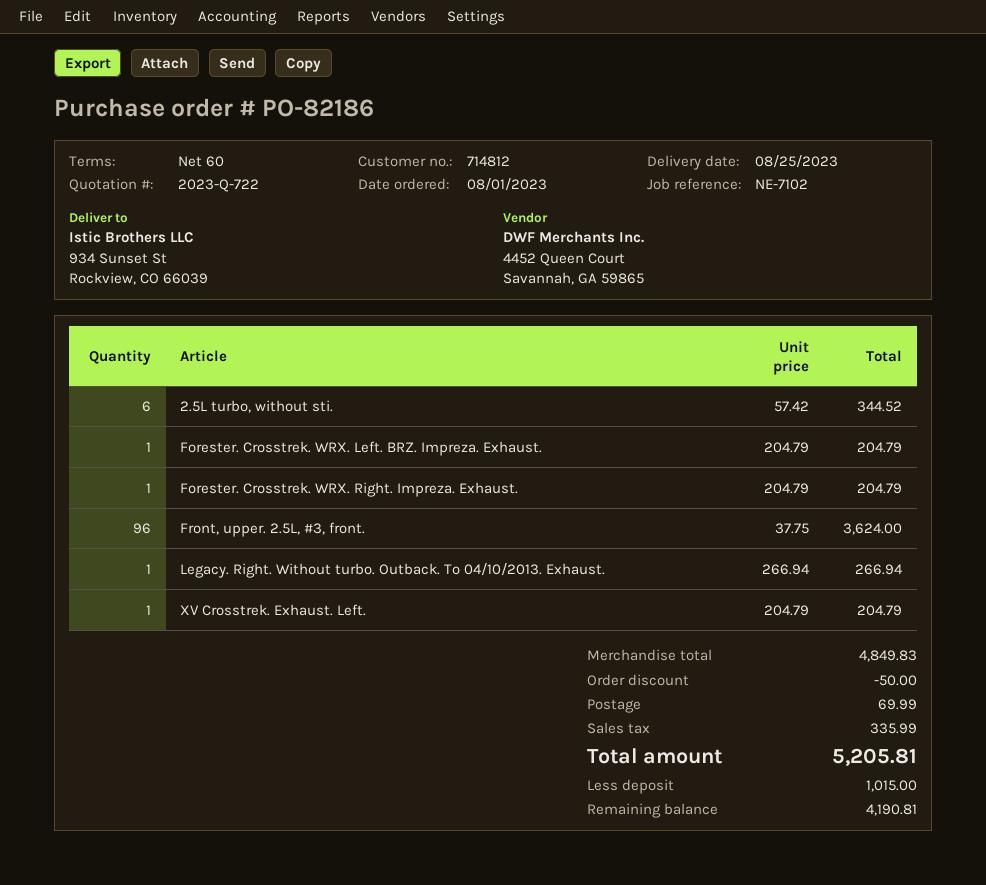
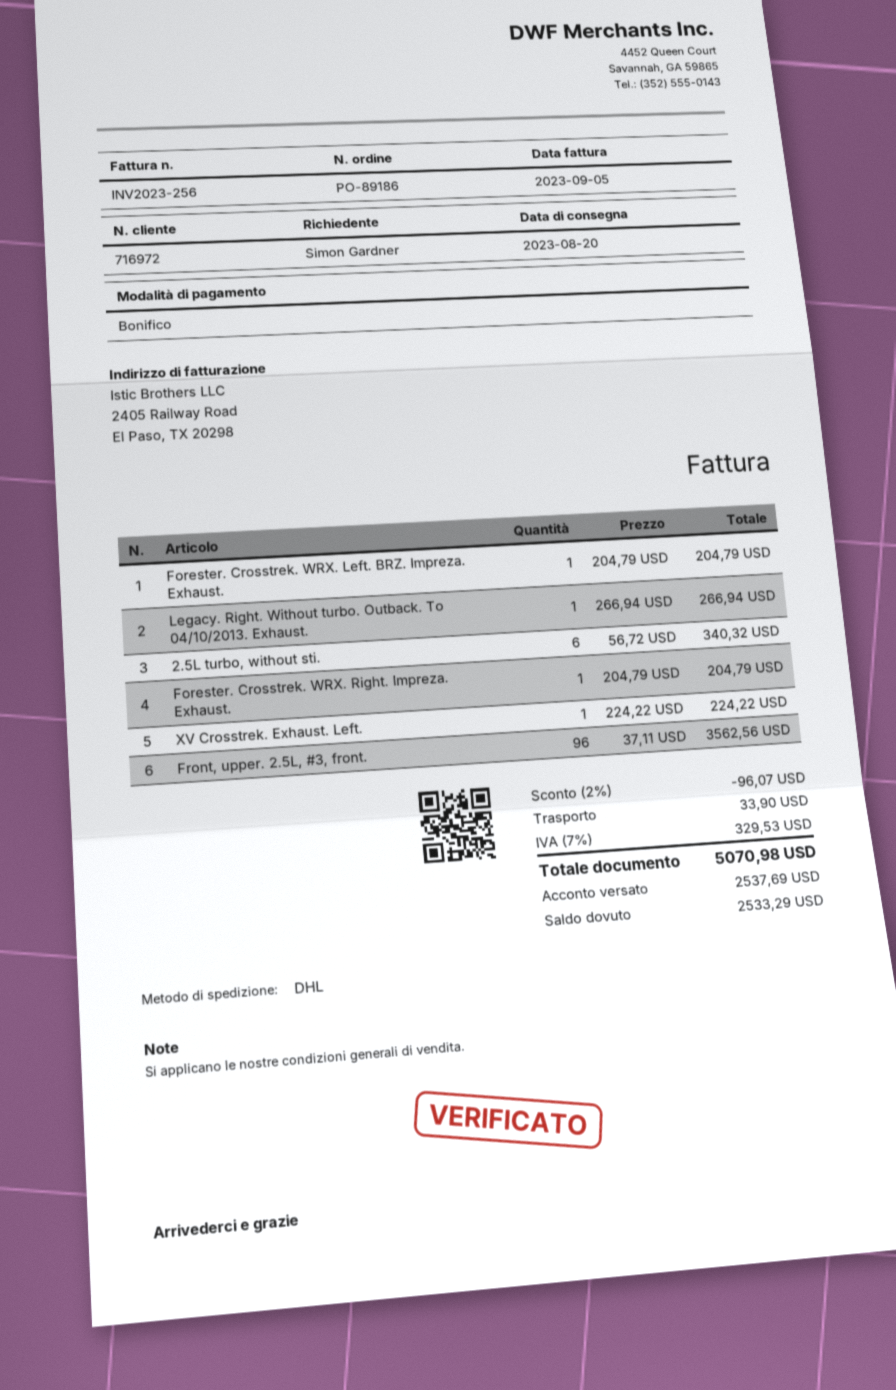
order number: PO-82186 -> PO-89186
delivery date: 2023-08-25 -> 2023-08-20
customer number: 714812 -> 716972
2.5L turbo, without sti.: 6 x 57.42 = 344.52 -> 6 x 56.72 = 340.32
Front, upper. 2.5L, #3, front.: 96 x 37.75 = 3624.00 -> 96 x 37.11 = 3562.56
XV Crosstrek. Exhaust. Left.: 1 x 204.79 = 204.79 -> 1 x 224.22 = 224.22
discount: 50.00 -> 96.07
shipping: 69.99 -> 33.90
tax: 335.99 -> 329.53
total: 5205.81 -> 5070.98
deposit: 1015.00 -> 2537.69
balance: 4190.81 -> 2533.29

